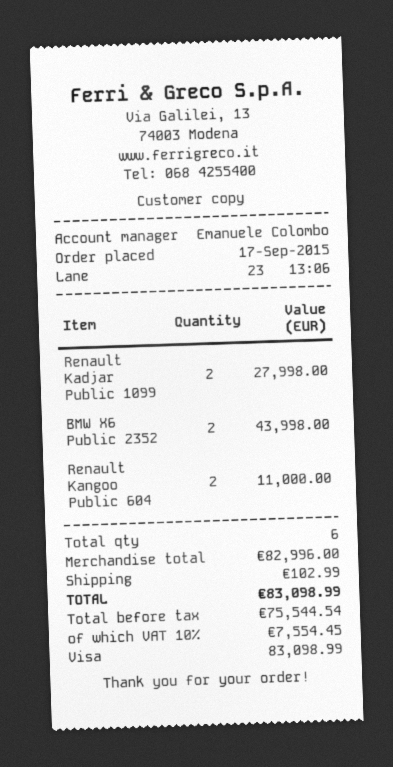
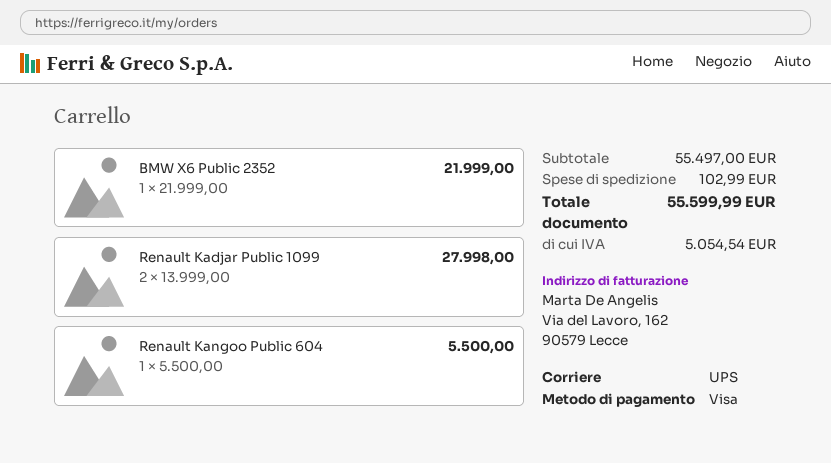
BMW X6 Public 2352: 2 for 43998.00 -> 1 for 21999.00
Renault Kangoo Public 604: 2 for 11000.00 -> 1 for 5500.00
subtotal: 82996.00 -> 55497.00
tax: 7554.45 -> 5054.54
total: 83098.99 -> 55599.99

